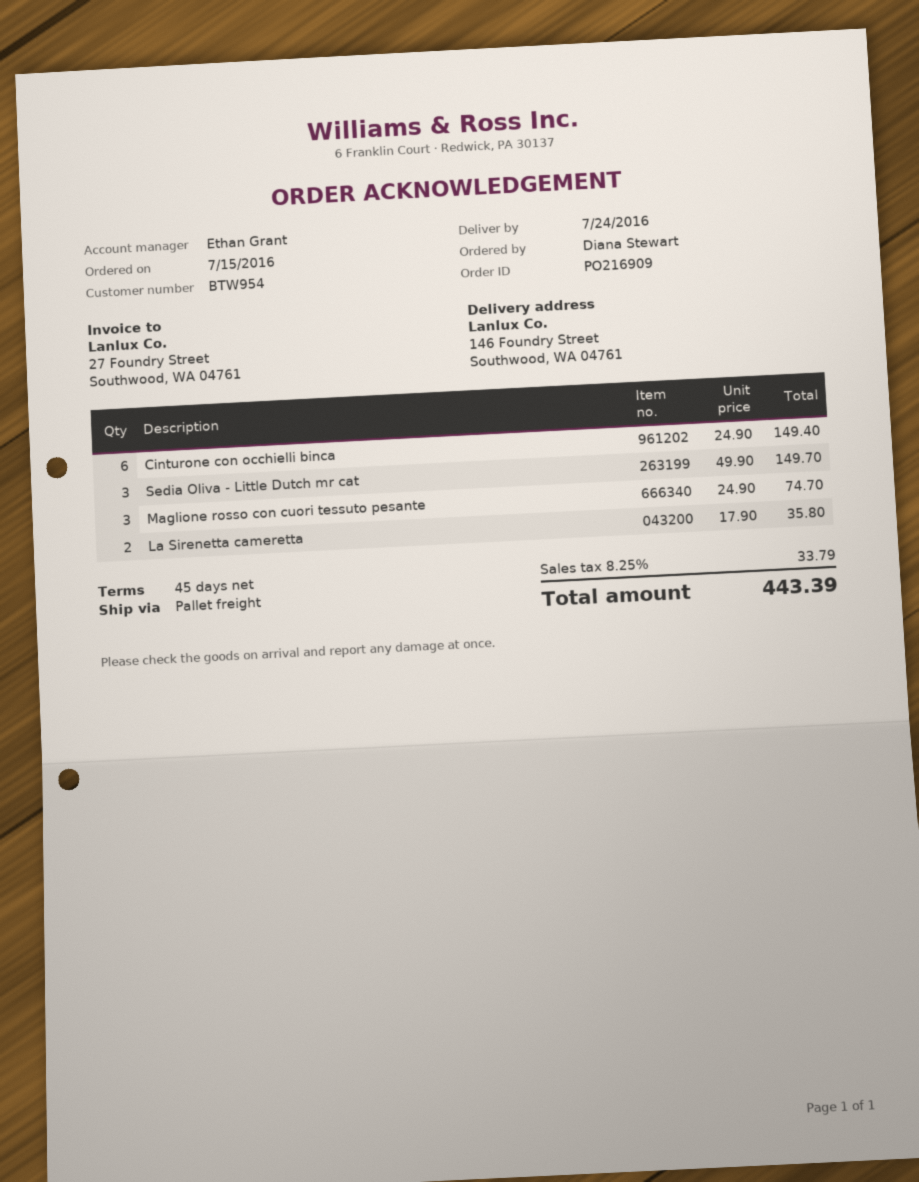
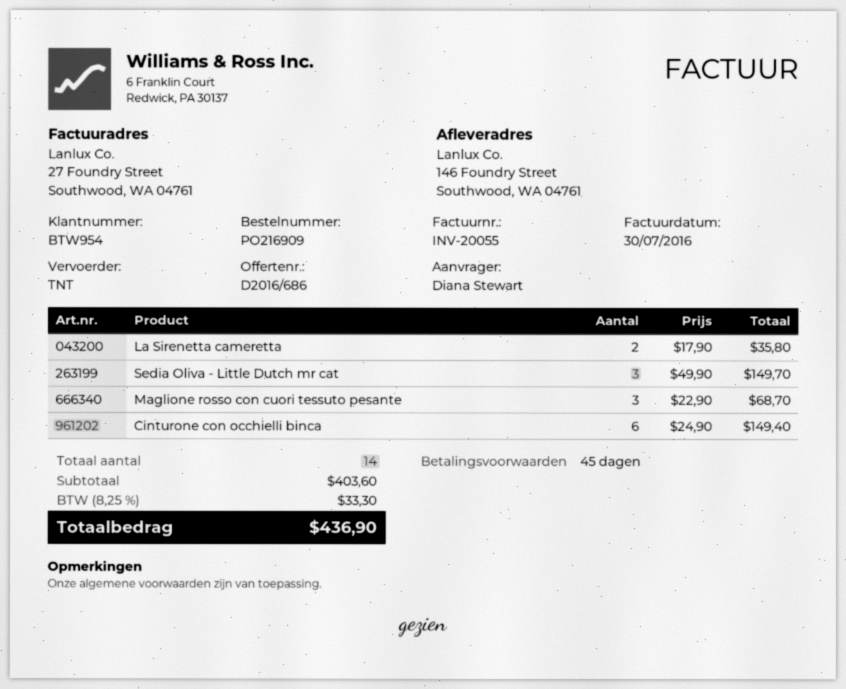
shipping method: pallet freight -> TNT
Maglione rosso con cuori tessuto pesante: 3 x 24.90 = 74.70 -> 3 x 22.90 = 68.70
tax: 8.25% = 33.79 -> 8.25% = 33.30
total: 443.39 -> 436.90

